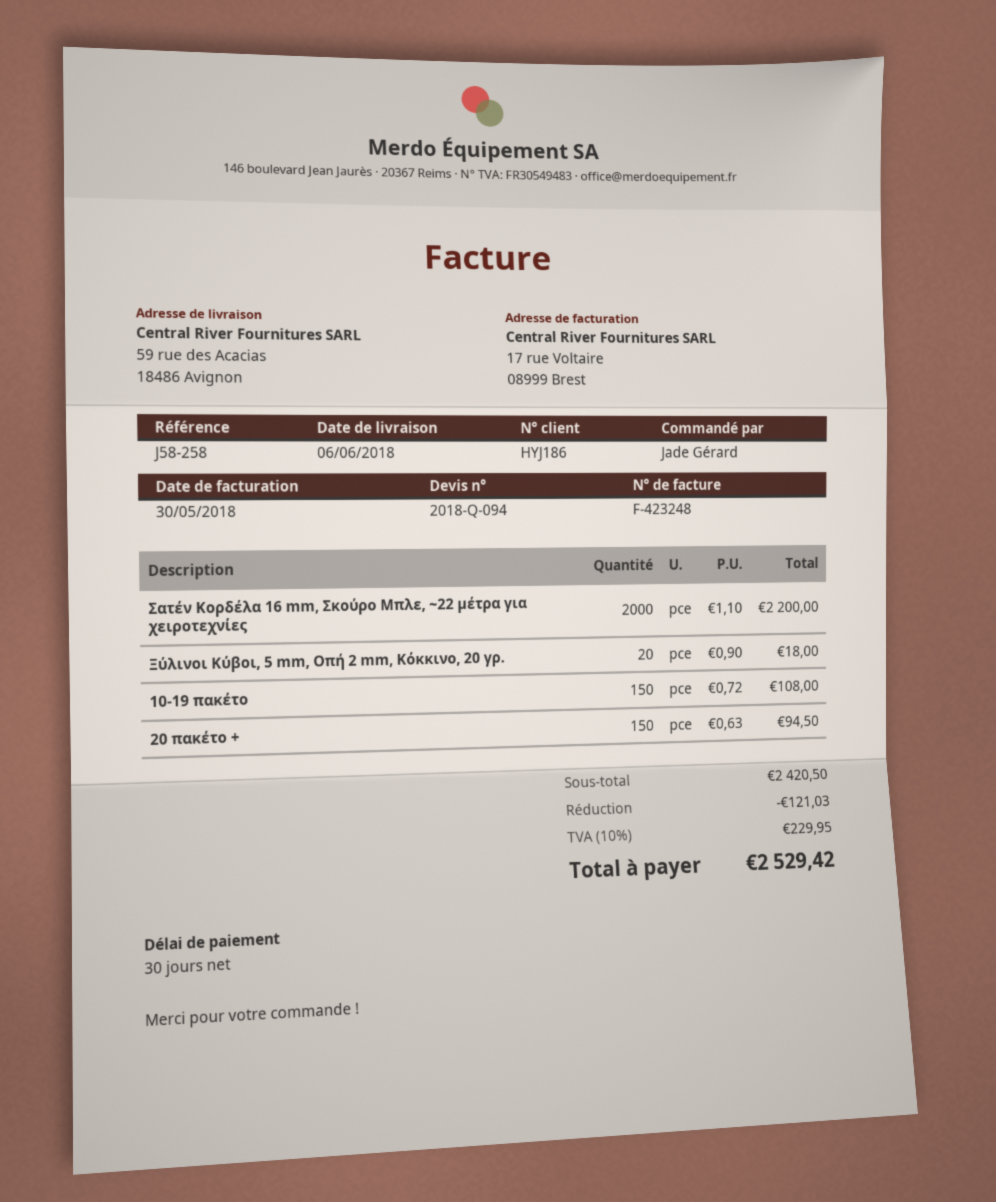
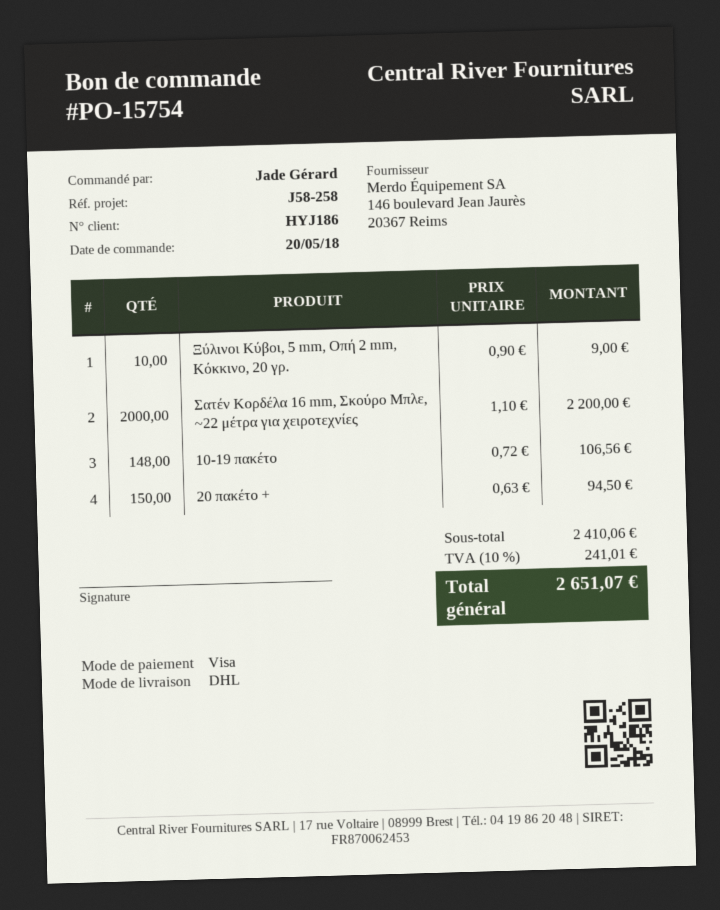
Ξύλινοι Κύβοι, 5 mm, Οπή 2 mm, Κόκκινο, 20 γρ.: 20 x 0.90 = 18.00 -> 10 x 0.90 = 9.00
10-19 πακέτο: 150 x 0.72 = 108.00 -> 148 x 0.72 = 106.56
subtotal: 2420.50 -> 2410.06
discount: 121.03 -> none
tax: 10% = 229.95 -> 10% = 241.01
total: 2529.42 -> 2651.07

